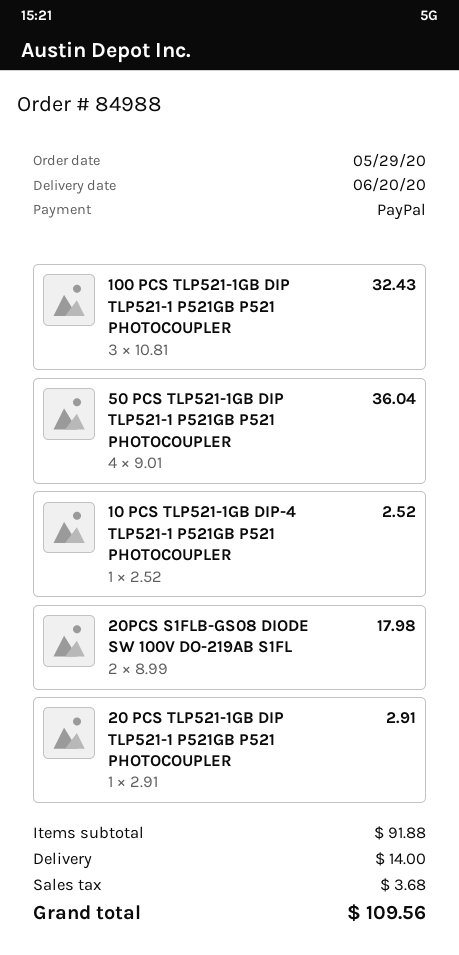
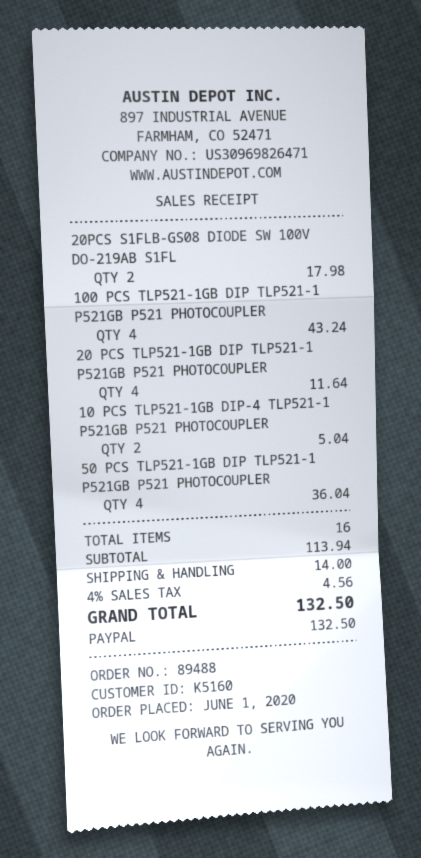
order number: 84988 -> 89488
order date: 2020-05-29 -> 2020-06-01
100 PCS TLP521-1GB DIP TLP521-1 P521GB P521 PHOTOCOUPLER: 3 for 32.43 -> 4 for 43.24
10 PCS TLP521-1GB DIP-4 TLP521-1 P521GB P521 PHOTOCOUPLER: 1 for 2.52 -> 2 for 5.04
20 PCS TLP521-1GB DIP TLP521-1 P521GB P521 PHOTOCOUPLER: 1 for 2.91 -> 4 for 11.64
subtotal: 91.88 -> 113.94
tax: 3.68 -> 4.56
total: 109.56 -> 132.50

